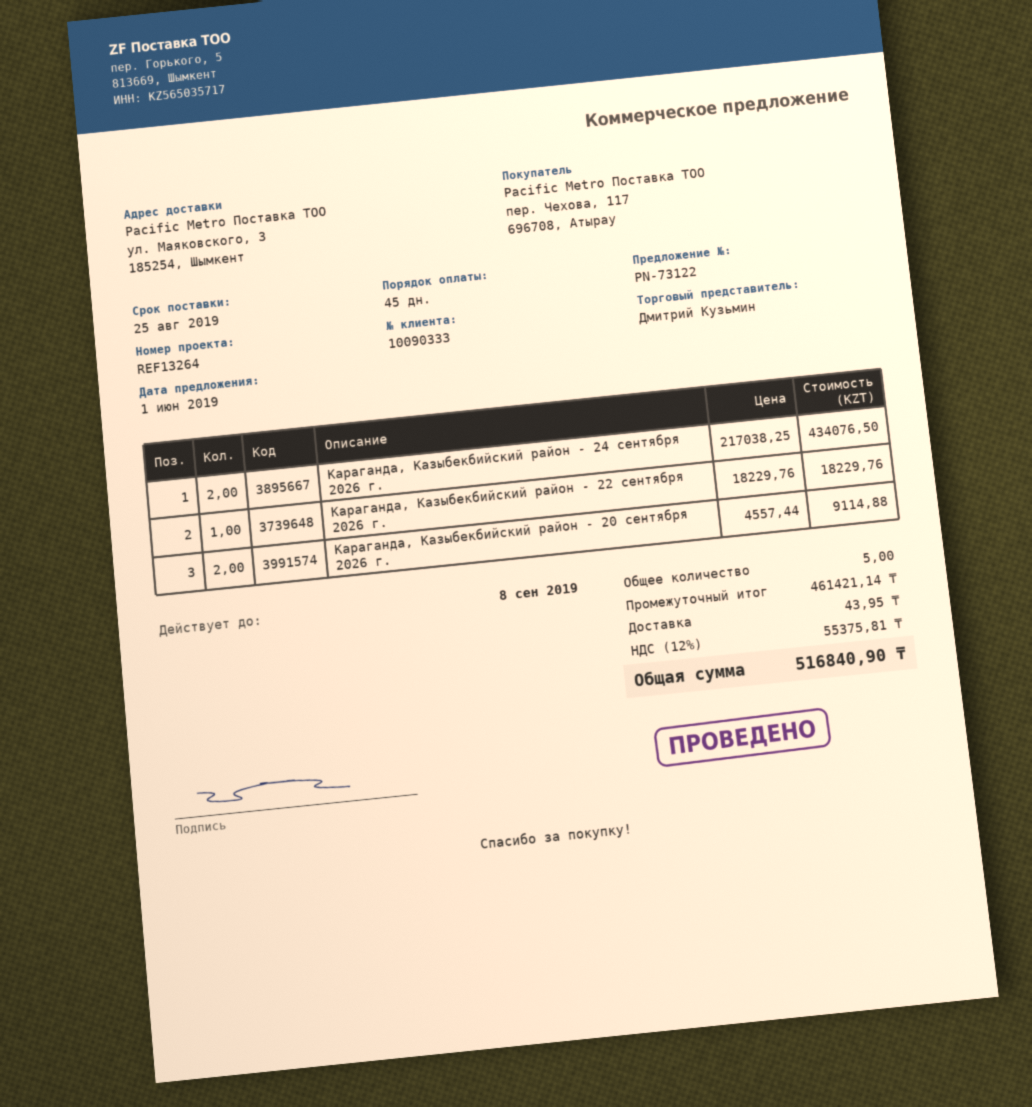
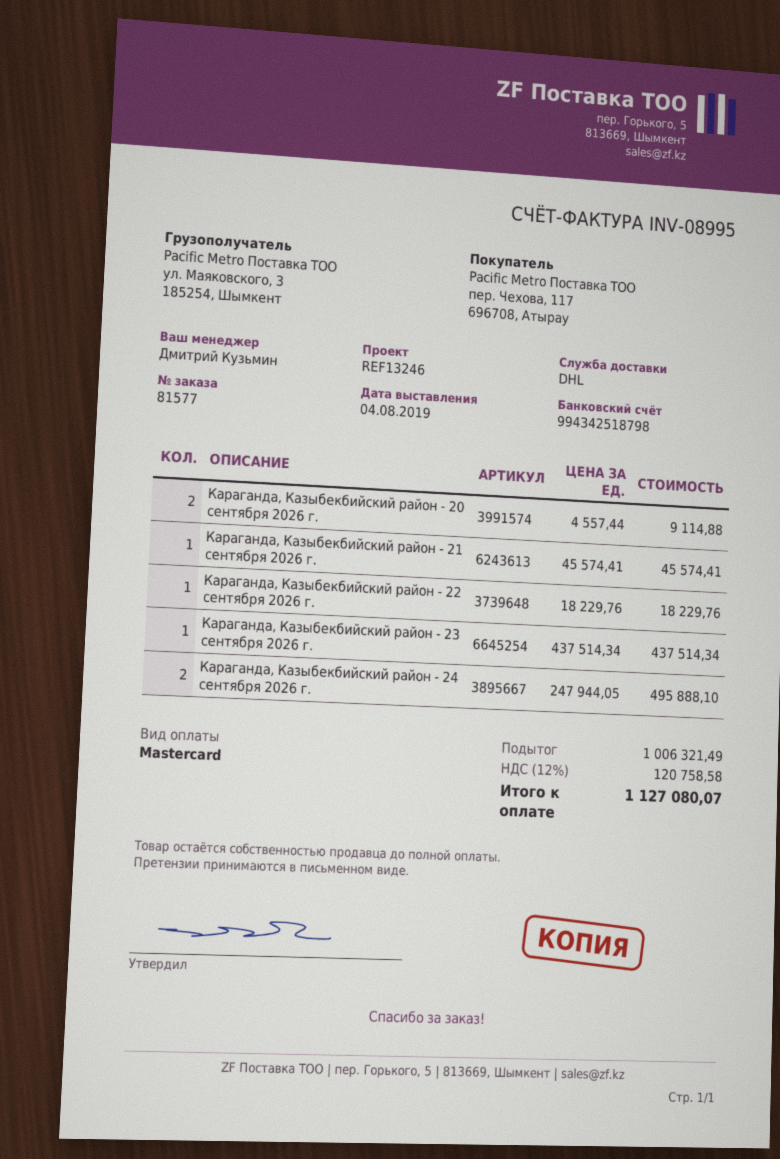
reference: REF13264 -> REF13246
Караганда, Казыбекбийский район - 24 сентября 2026 г.: 2 x 217038.25 = 434076.50 -> 2 x 247944.05 = 495888.10
Караганда, Казыбекбийский район - 21 сентября 2026 г.: none -> 1 x 45574.41 = 45574.41
Караганда, Казыбекбийский район - 23 сентября 2026 г.: none -> 1 x 437514.34 = 437514.34
subtotal: 461421.14 -> 1006321.49
shipping: 43.95 -> none
tax: 12% = 55375.81 -> 12% = 120758.58
total: 516840.90 -> 1127080.07

